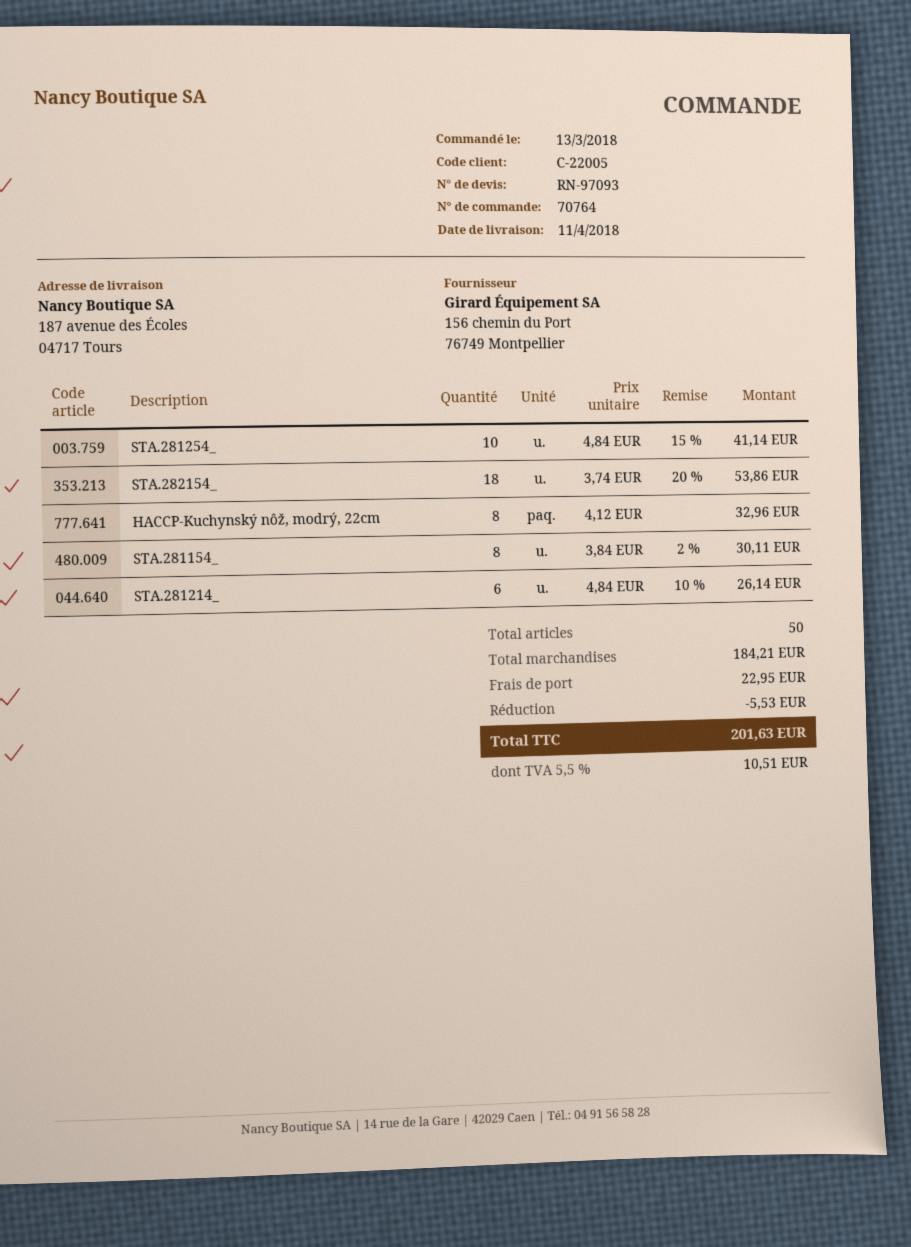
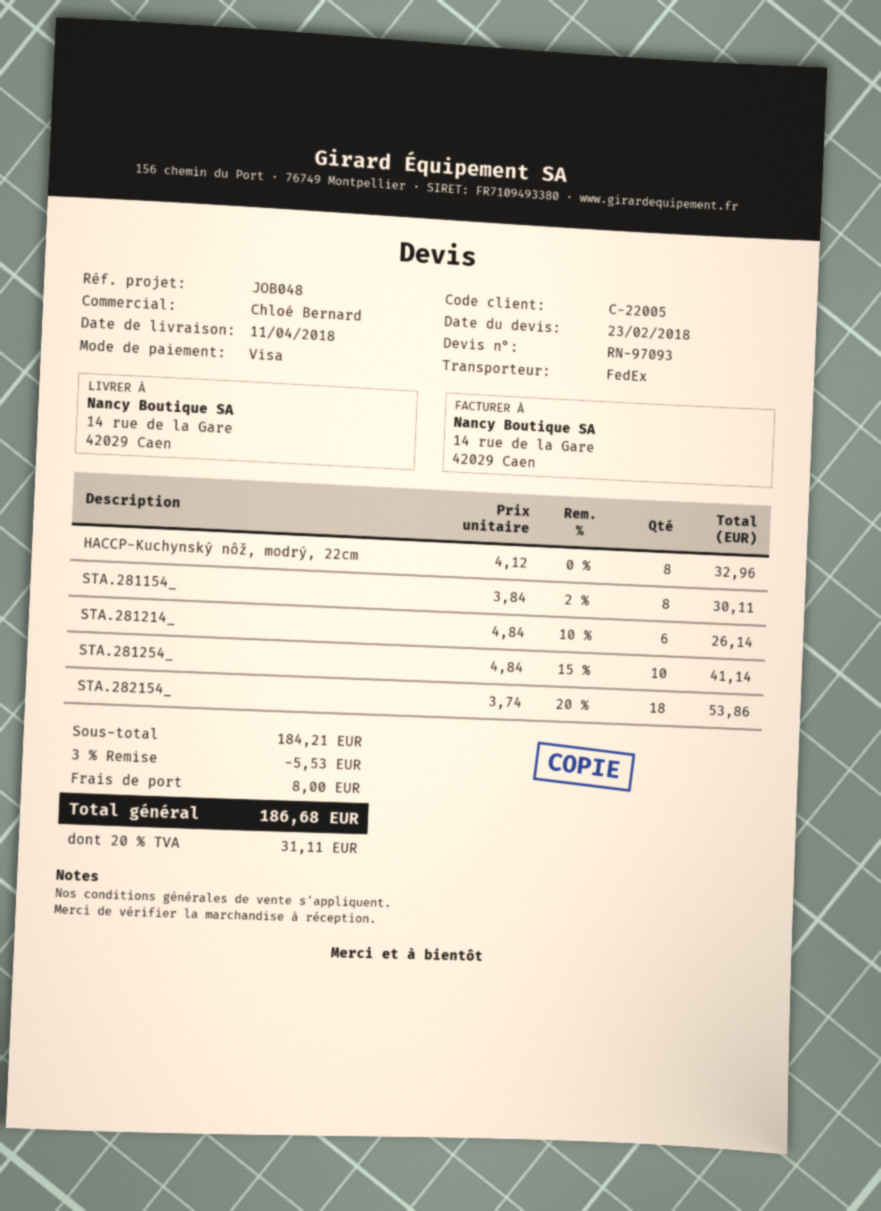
ship to: 187 avenue des Écoles, 04717 Tours -> 14 rue de la Gare, 42029 Caen
shipping: 22.95 -> 8.00
tax: 5.5% = 10.51 -> 20% = 31.11
total: 201.63 -> 186.68

